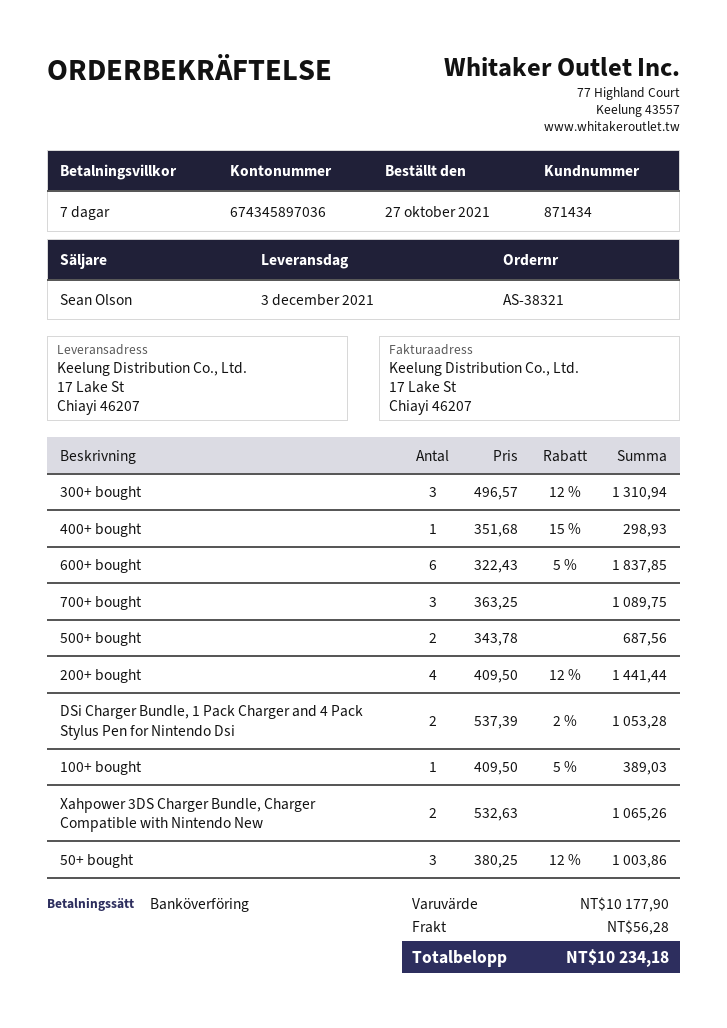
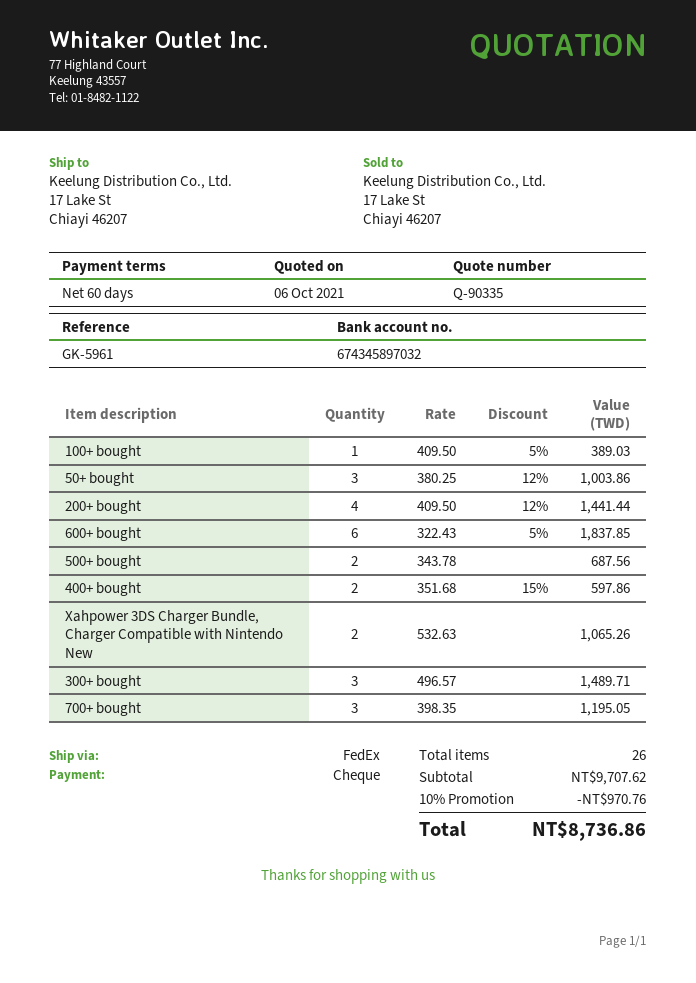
payment terms: 7 days -> 60 days
payment method: bank transfer -> cheque
bank account: 674345897036 -> 674345897032
300+ bought: 3 x 496.57 - 12% = 1310.94 -> 3 x 496.57 = 1489.71
400+ bought: 1 x 351.68 - 15% = 298.93 -> 2 x 351.68 - 15% = 597.86
700+ bought: 3 x 363.25 = 1089.75 -> 3 x 398.35 = 1195.05
DSi Charger Bundle, 1 Pack Charger and 4 Pack Stylus Pen for Nintendo Dsi: 2 x 537.39 - 2% = 1053.28 -> none
subtotal: 10177.90 -> 9707.62
discount: none -> 10% = 970.76
shipping: 56.28 -> none
total: 10234.18 -> 8736.86

